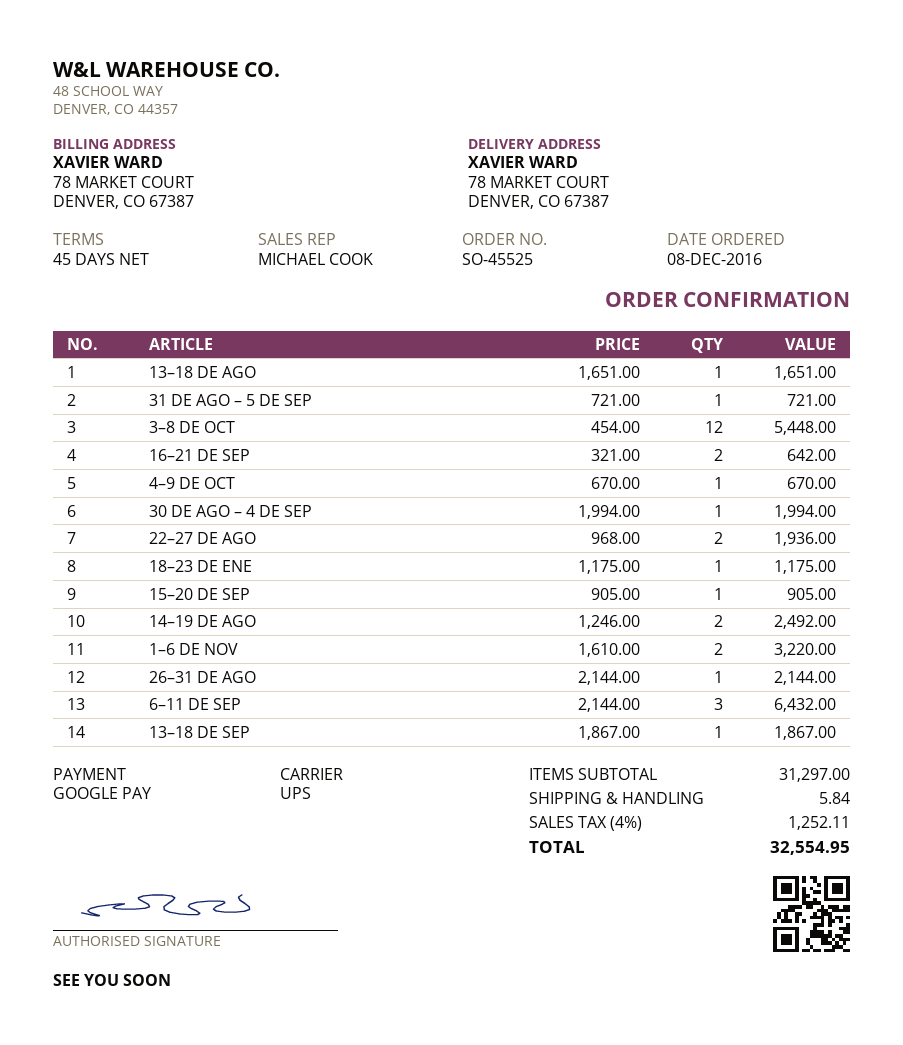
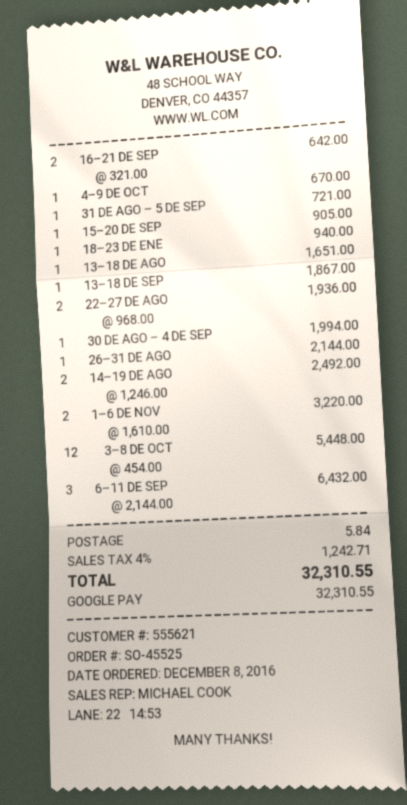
18–23 DE ENE: 1 x 1175.00 = 1175.00 -> 1 x 940.00 = 940.00
tax: 4% = 1252.11 -> 4% = 1242.71
total: 32554.95 -> 32310.55

